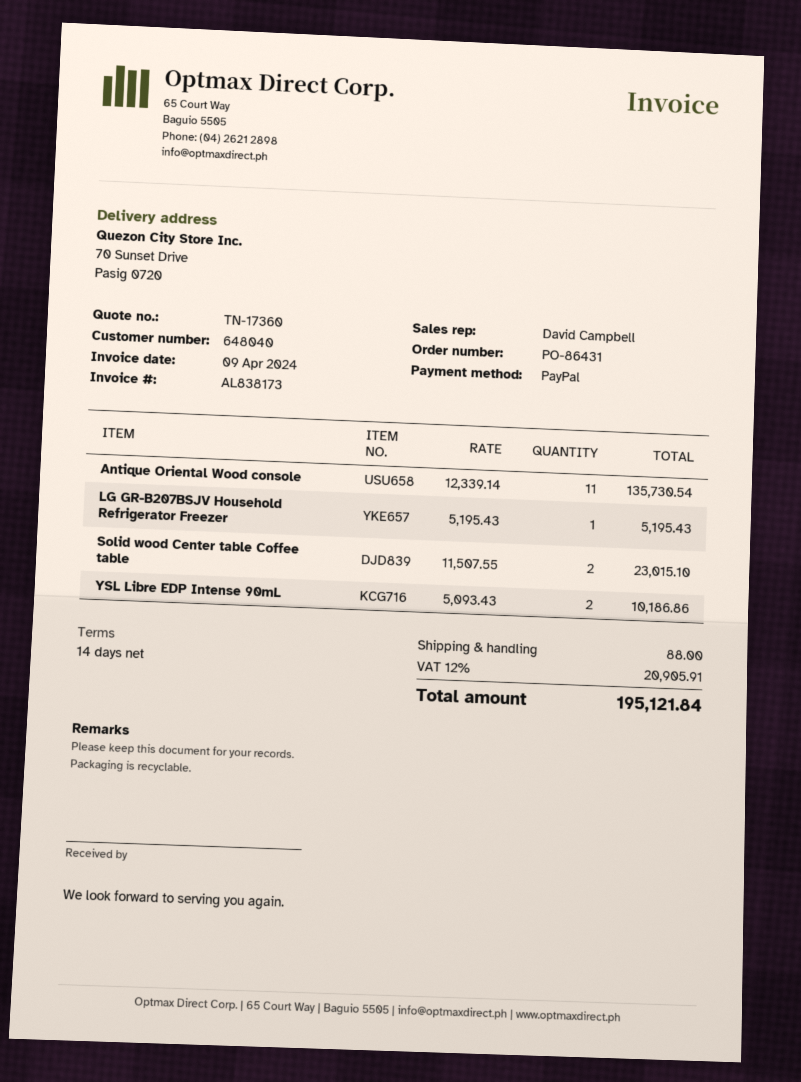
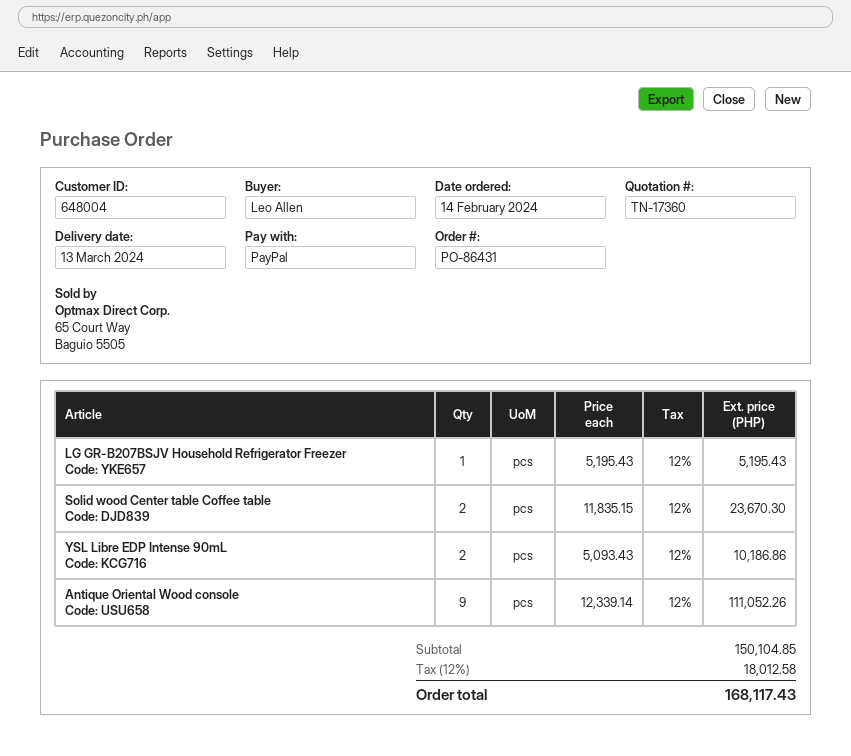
customer number: 648040 -> 648004
Antique Oriental Wood console: 11 x 12339.14 = 135730.54 -> 9 x 12339.14 = 111052.26
Solid wood Center table Coffee table: 2 x 11507.55 = 23015.10 -> 2 x 11835.15 = 23670.30
shipping: 88.00 -> none
tax: 12% = 20905.91 -> 12% = 18012.58
total: 195121.84 -> 168117.43

